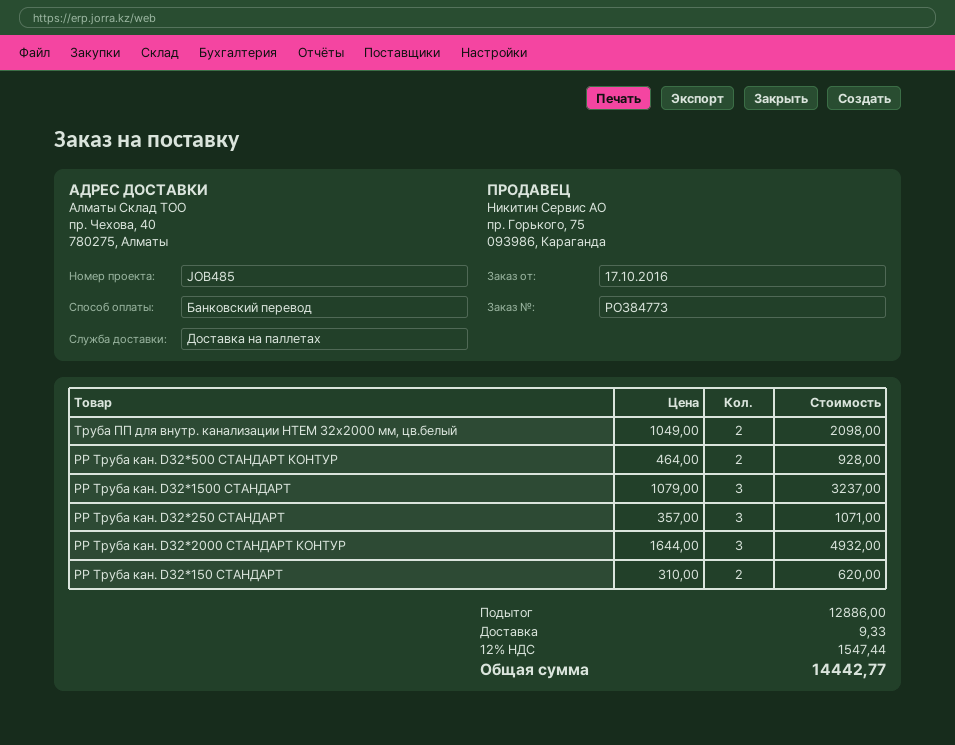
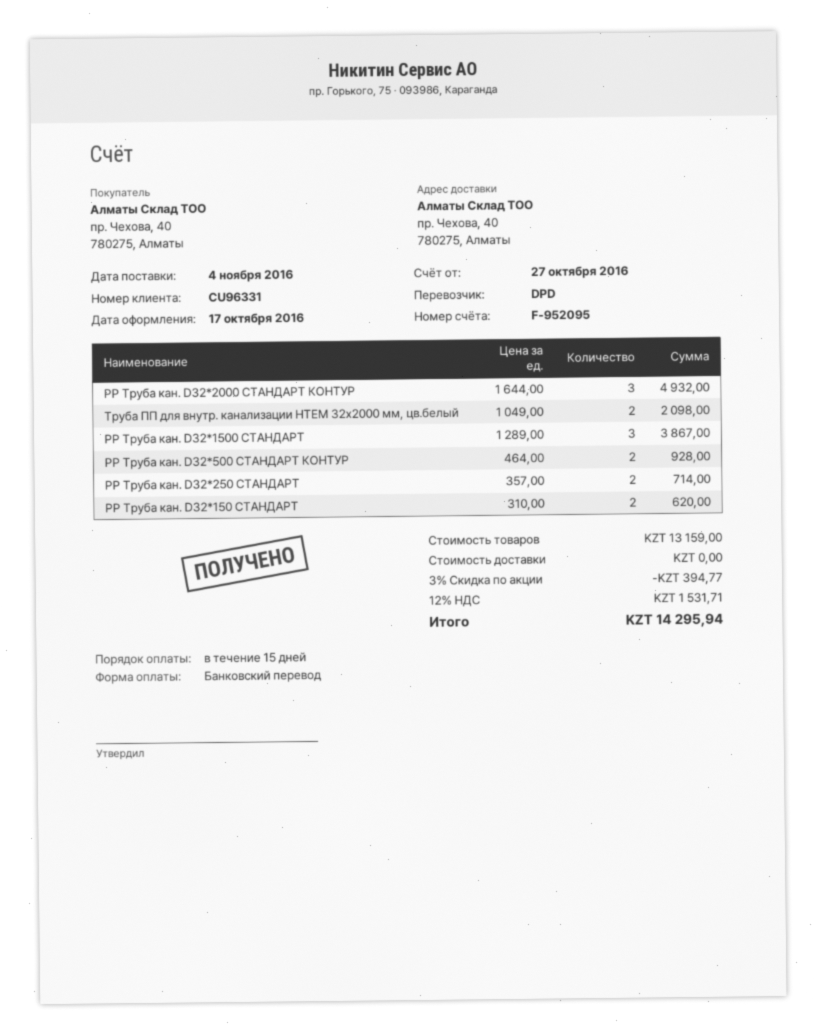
shipping method: pallet freight -> DPD
PP Труба кан. D32*1500 СТАНДАРТ: 3 x 1079.00 = 3237.00 -> 3 x 1289.00 = 3867.00
PP Труба кан. D32*250 СТАНДАРТ: 3 x 357.00 = 1071.00 -> 2 x 357.00 = 714.00
subtotal: 12886.00 -> 13159.00
discount: none -> 3% = 394.77
shipping: 9.33 -> 0.00
tax: 12% = 1547.44 -> 12% = 1531.71
total: 14442.77 -> 14295.94

